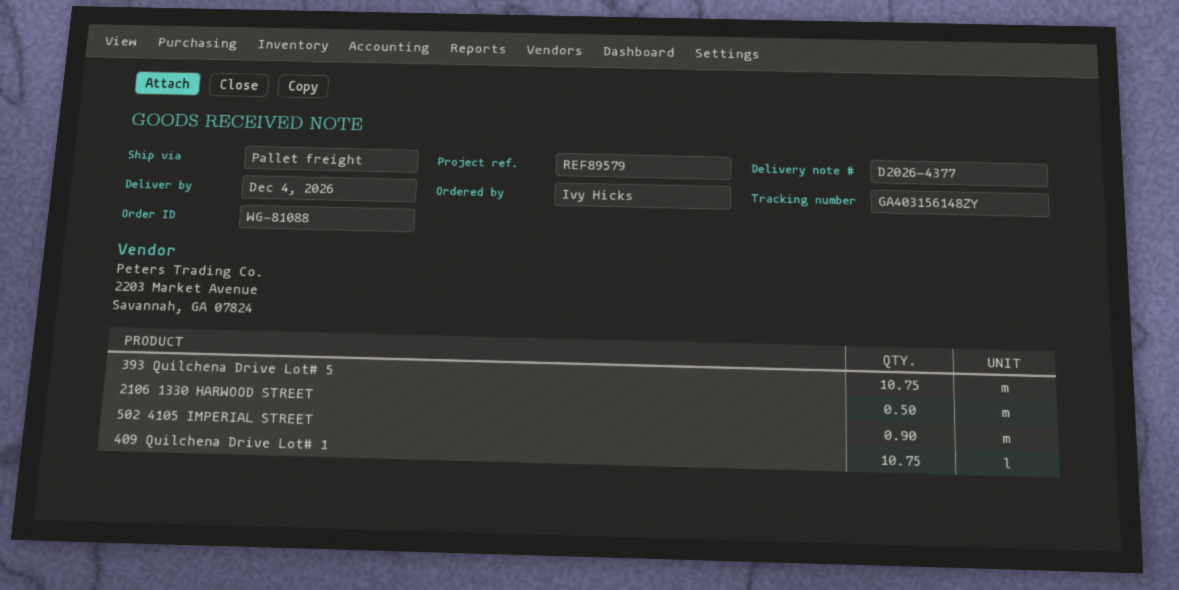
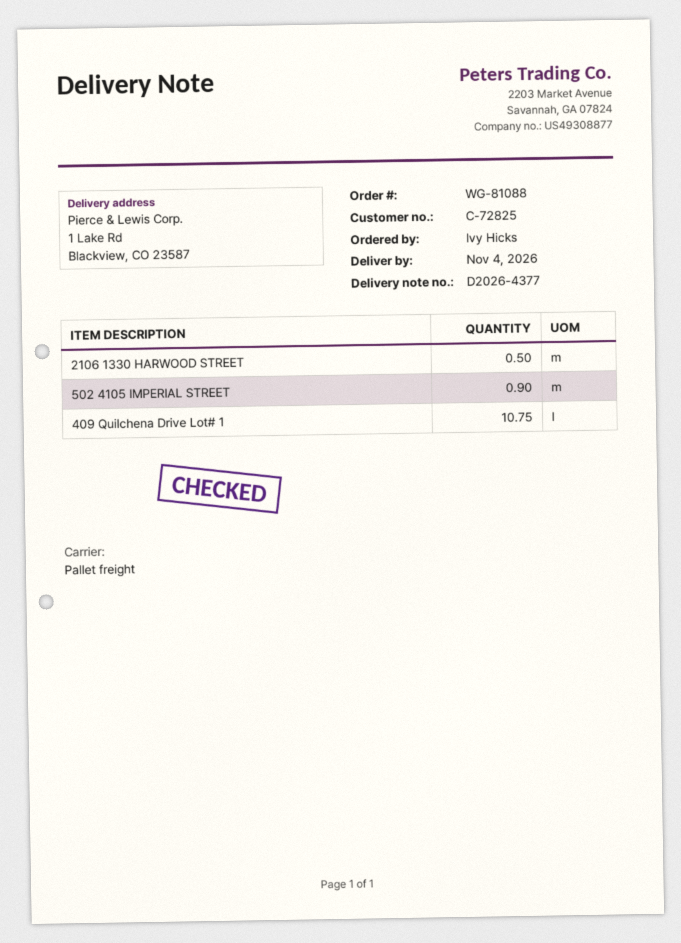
delivery date: 2026-12-04 -> 2026-11-04
393 Quilchena Drive Lot# 5: 10.75 -> none

